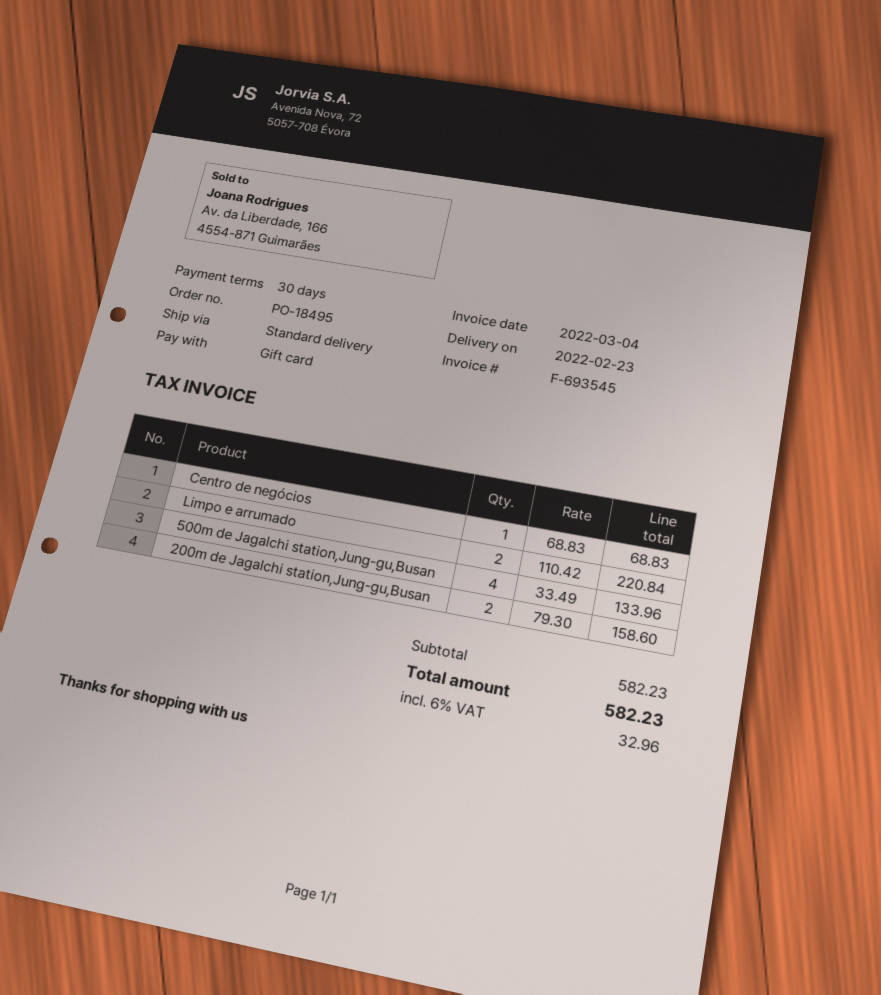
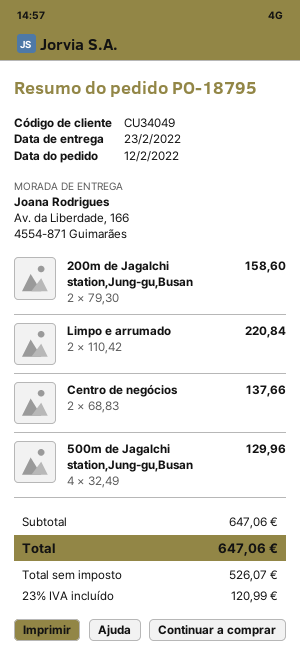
order number: PO-18495 -> PO-18795
Centro de negócios: 1 x 68.83 = 68.83 -> 2 x 68.83 = 137.66
500m de Jagalchi station,Jung-gu,Busan: 4 x 33.49 = 133.96 -> 4 x 32.49 = 129.96
subtotal: 582.23 -> 647.06
tax: 6% = 32.96 -> 23% = 120.99
total: 582.23 -> 647.06

